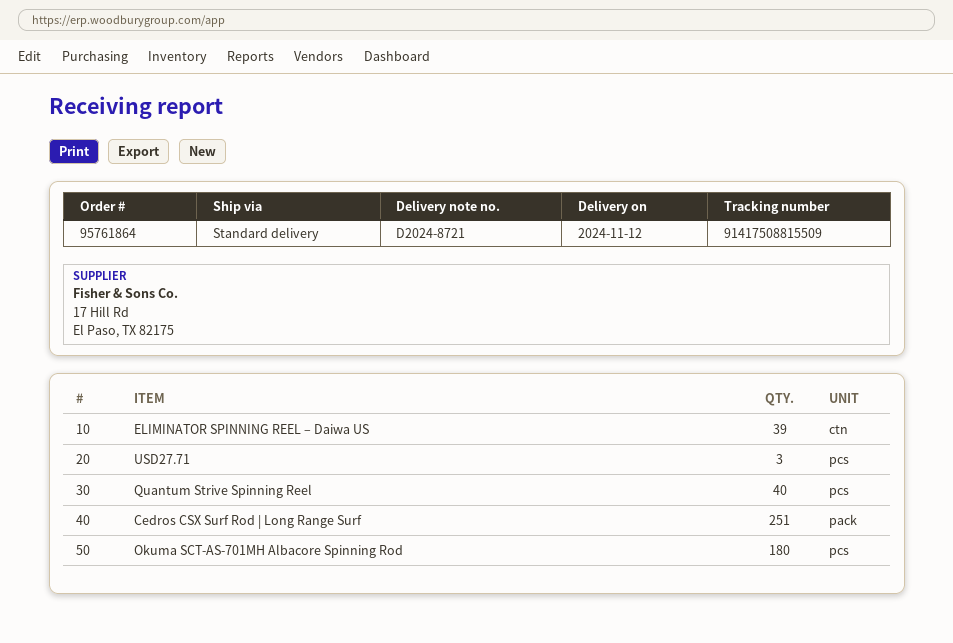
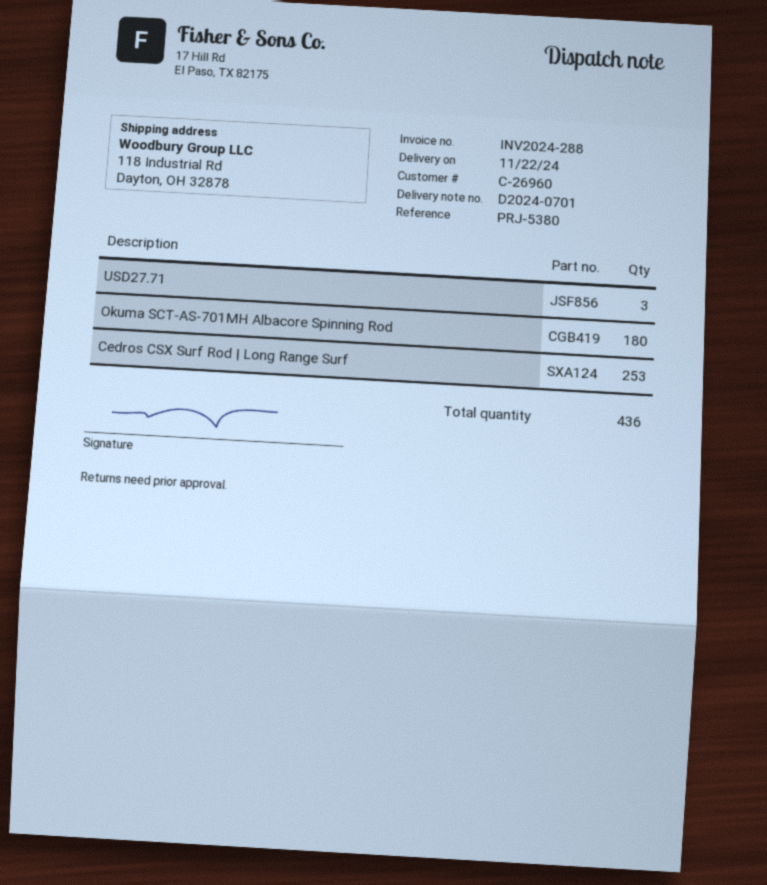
delivery note number: D2024-8721 -> D2024-0701
delivery date: 2024-11-12 -> 2024-11-22
ELIMINATOR SPINNING REEL – Daiwa US: 39 -> none
Quantum Strive Spinning Reel: 40 -> none
Cedros CSX Surf Rod | Long Range Surf: 251 -> 253

